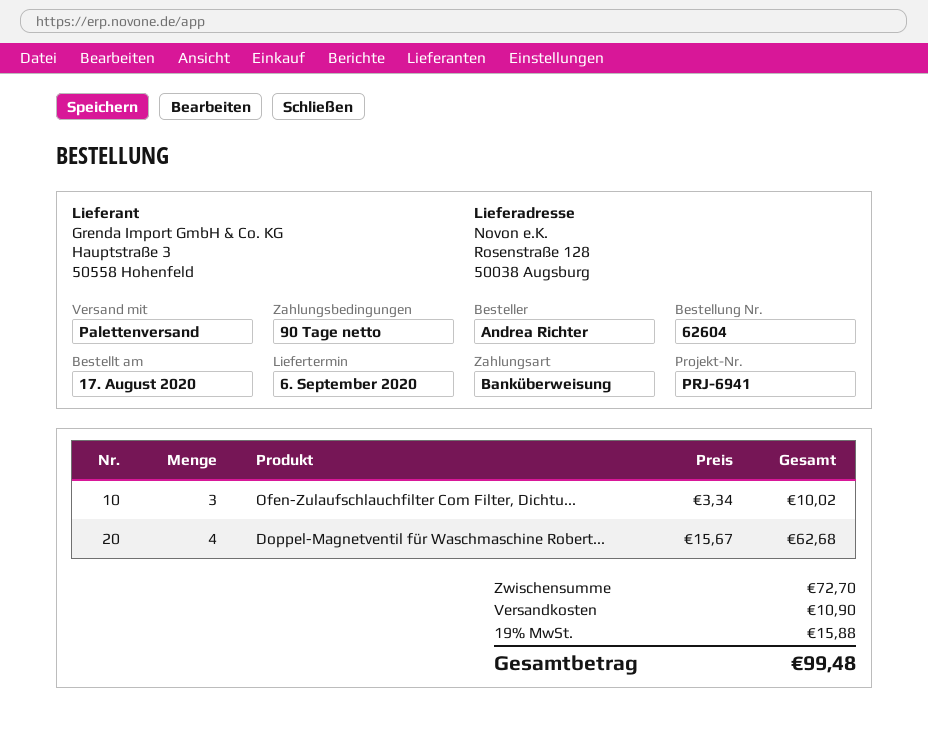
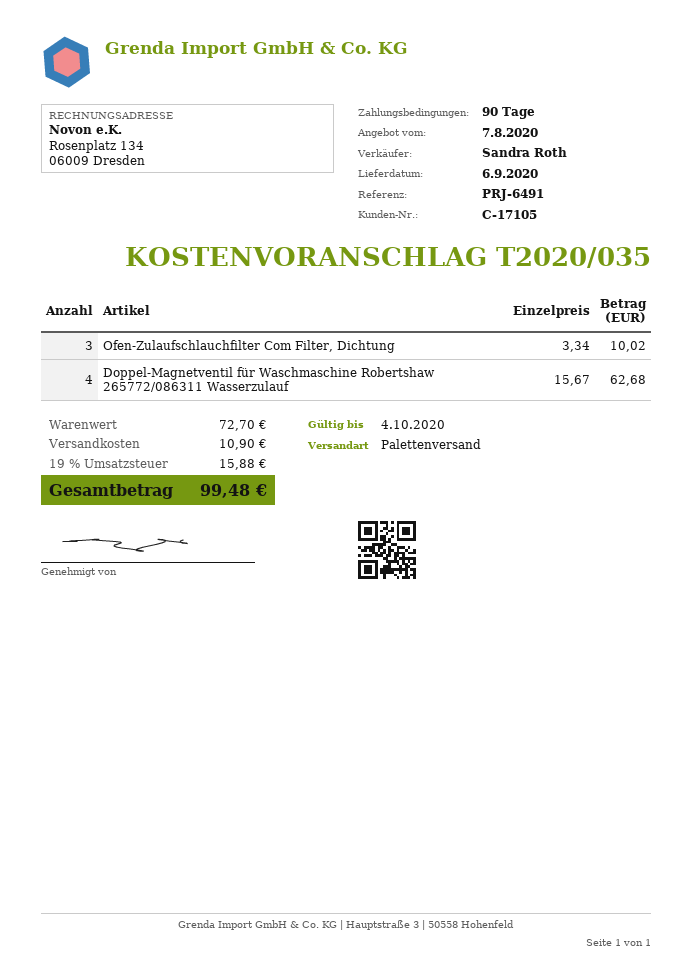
reference: PRJ-6941 -> PRJ-6491

